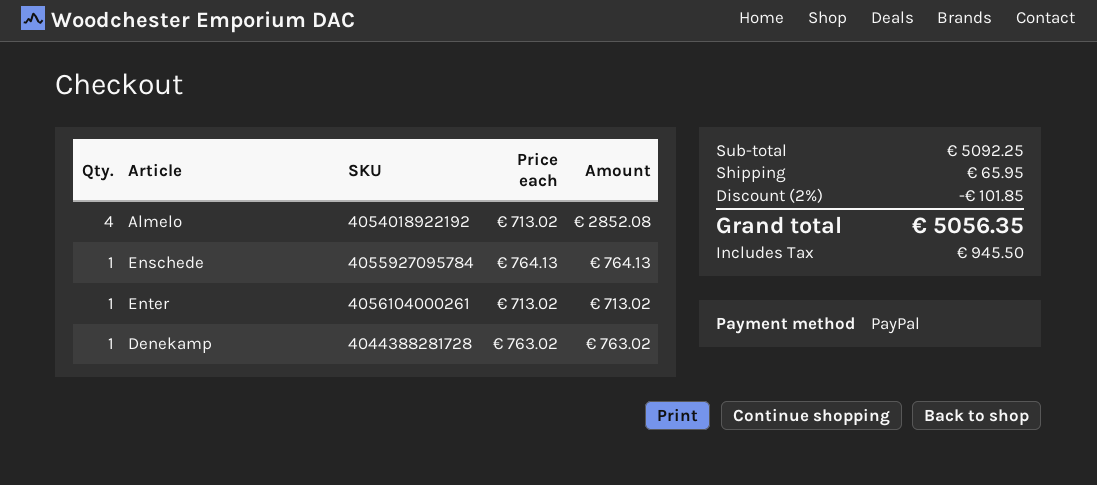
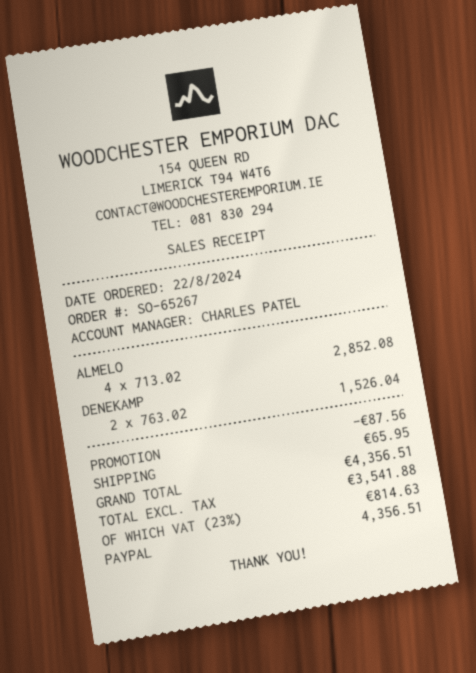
Enschede: 1 x 764.13 = 764.13 -> none
Enter: 1 x 713.02 = 713.02 -> none
Denekamp: 1 x 763.02 = 763.02 -> 2 x 763.02 = 1526.04
discount: 101.85 -> 87.56
tax: 945.50 -> 814.63
total: 5056.35 -> 4356.51

